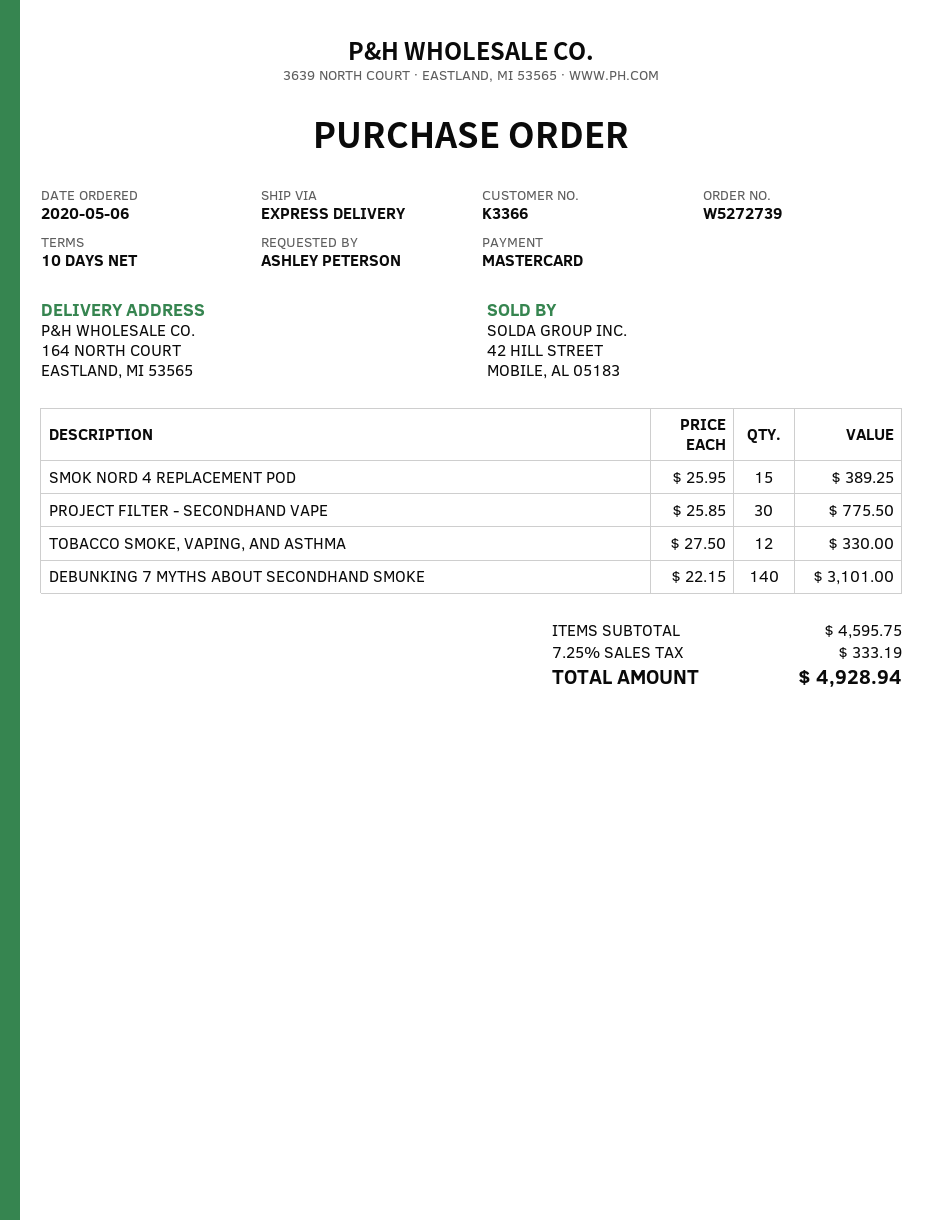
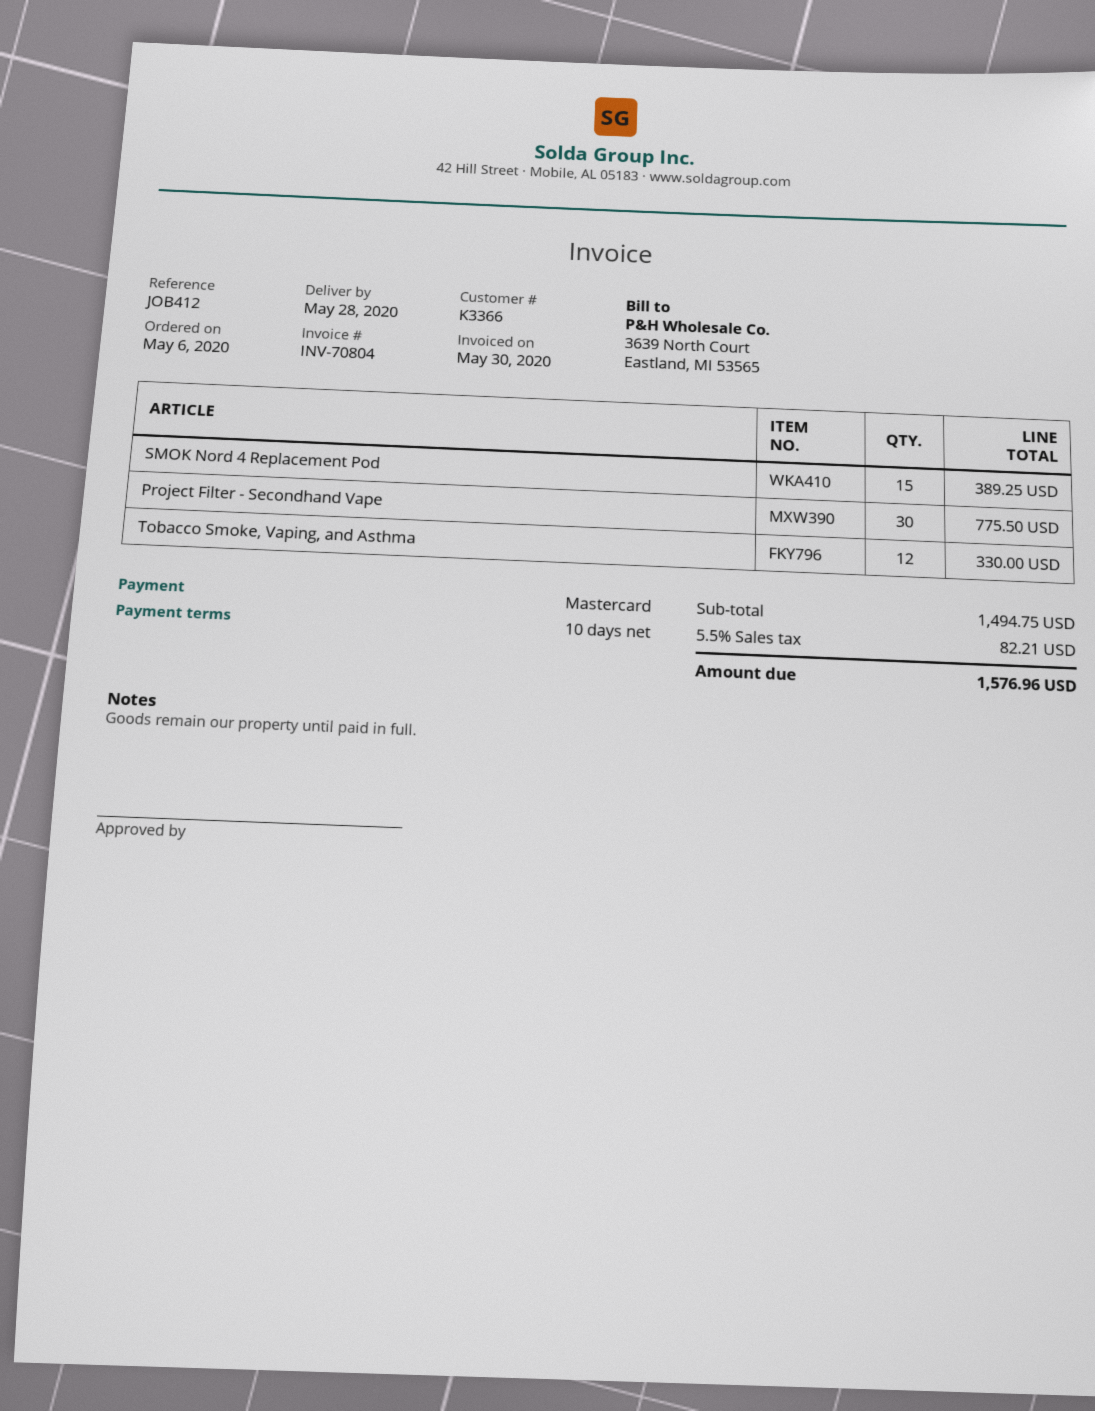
DEBUNKING 7 MYTHS ABOUT SECONDHAND SMOKE: 140 for 3101.00 -> none
subtotal: 4595.75 -> 1494.75
tax: 7.25% = 333.19 -> 5.5% = 82.21
total: 4928.94 -> 1576.96

